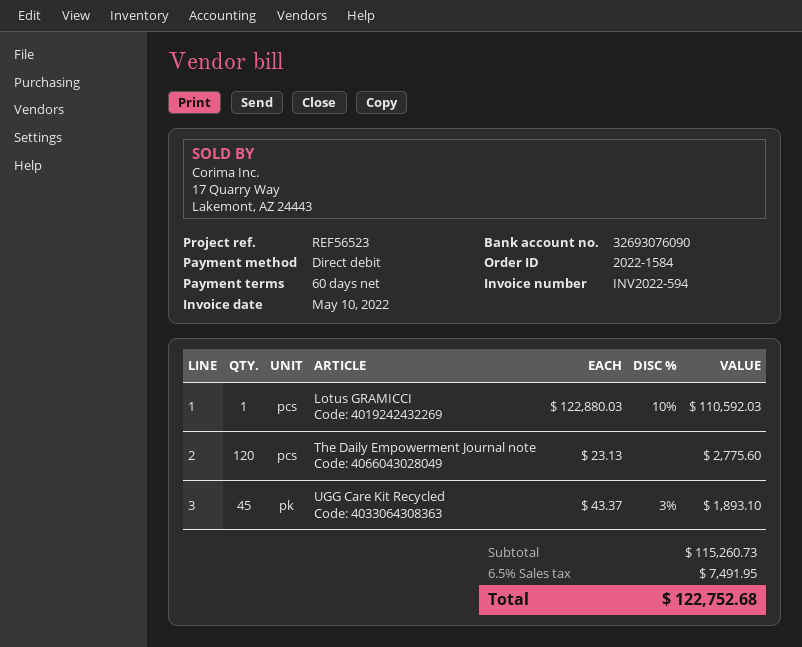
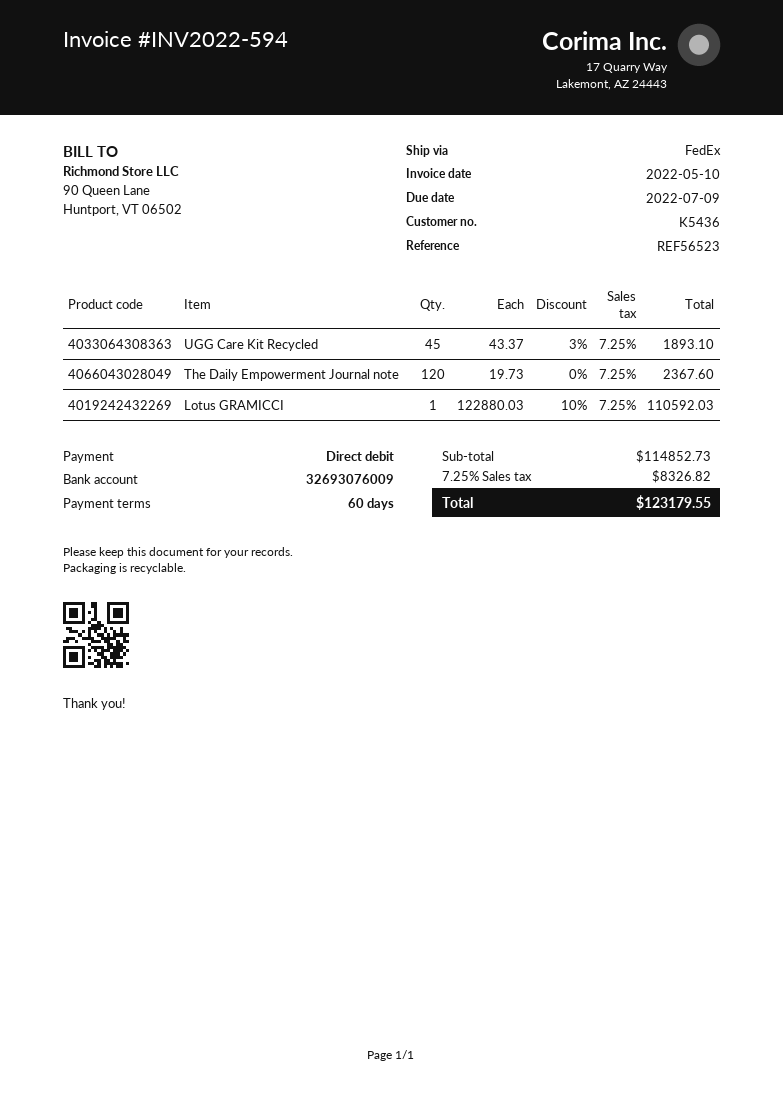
bank account: 32693076090 -> 32693076009
The Daily Empowerment Journal note: 120 x 23.13 = 2775.60 -> 120 x 19.73 = 2367.60
subtotal: 115260.73 -> 114852.73
tax: 6.5% = 7491.95 -> 7.25% = 8326.82
total: 122752.68 -> 123179.55

